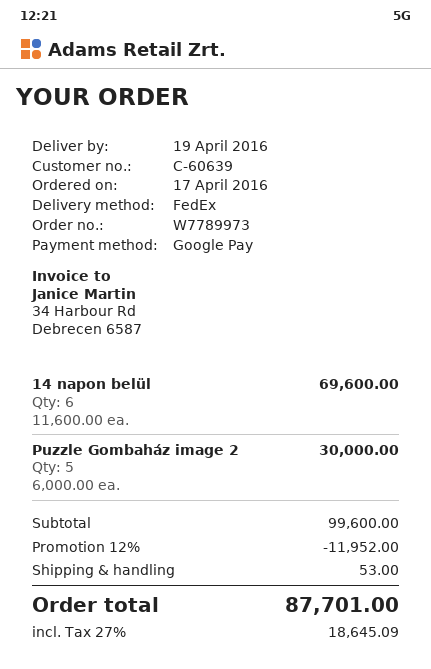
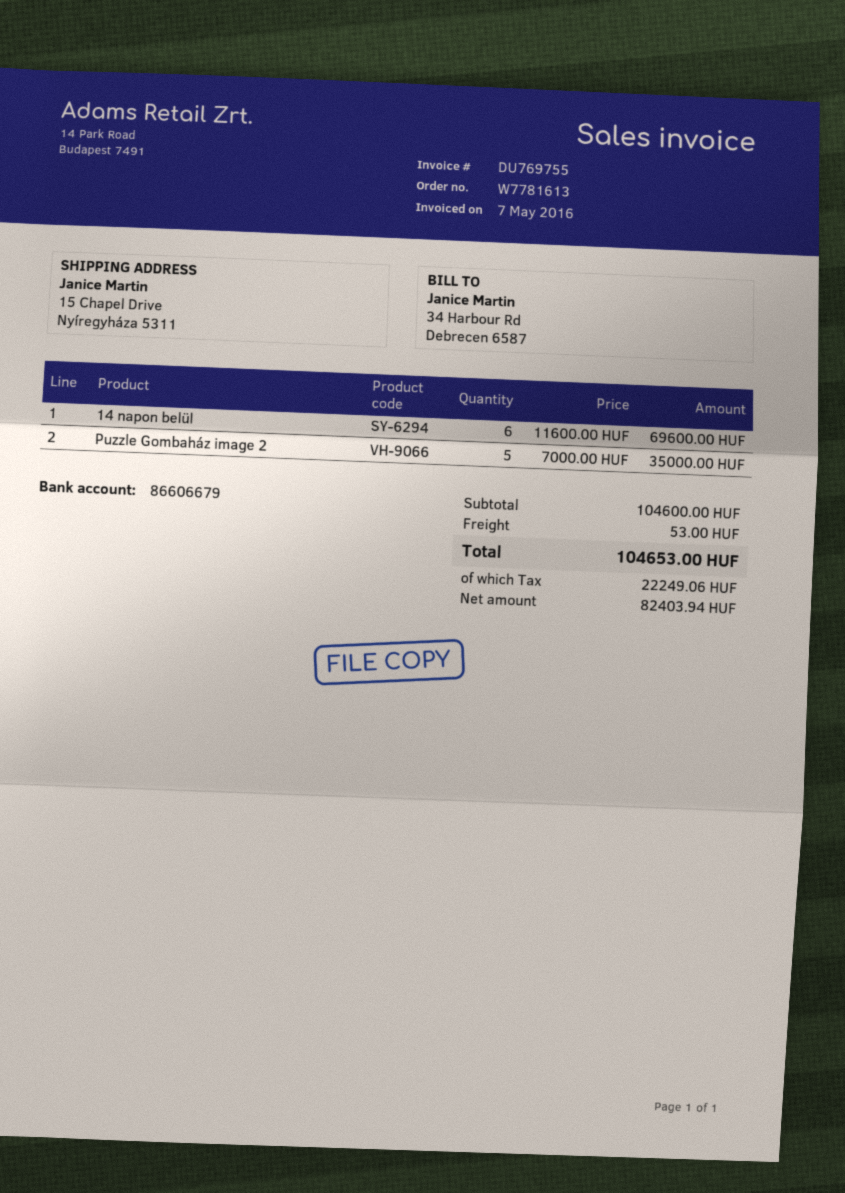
order number: W7789973 -> W7781613
Puzzle Gombaház image 2: 5 x 6000.00 = 30000.00 -> 5 x 7000.00 = 35000.00
subtotal: 99600.00 -> 104600.00
discount: 12% = 11952.00 -> none
tax: 18645.09 -> 22249.06
total: 87701.00 -> 104653.00

